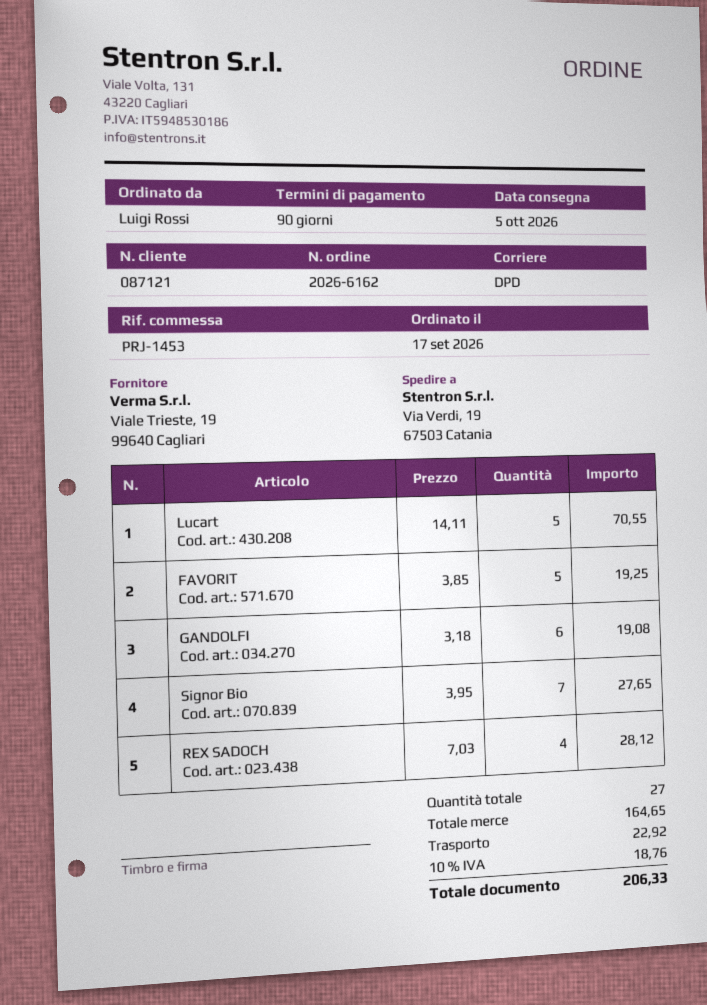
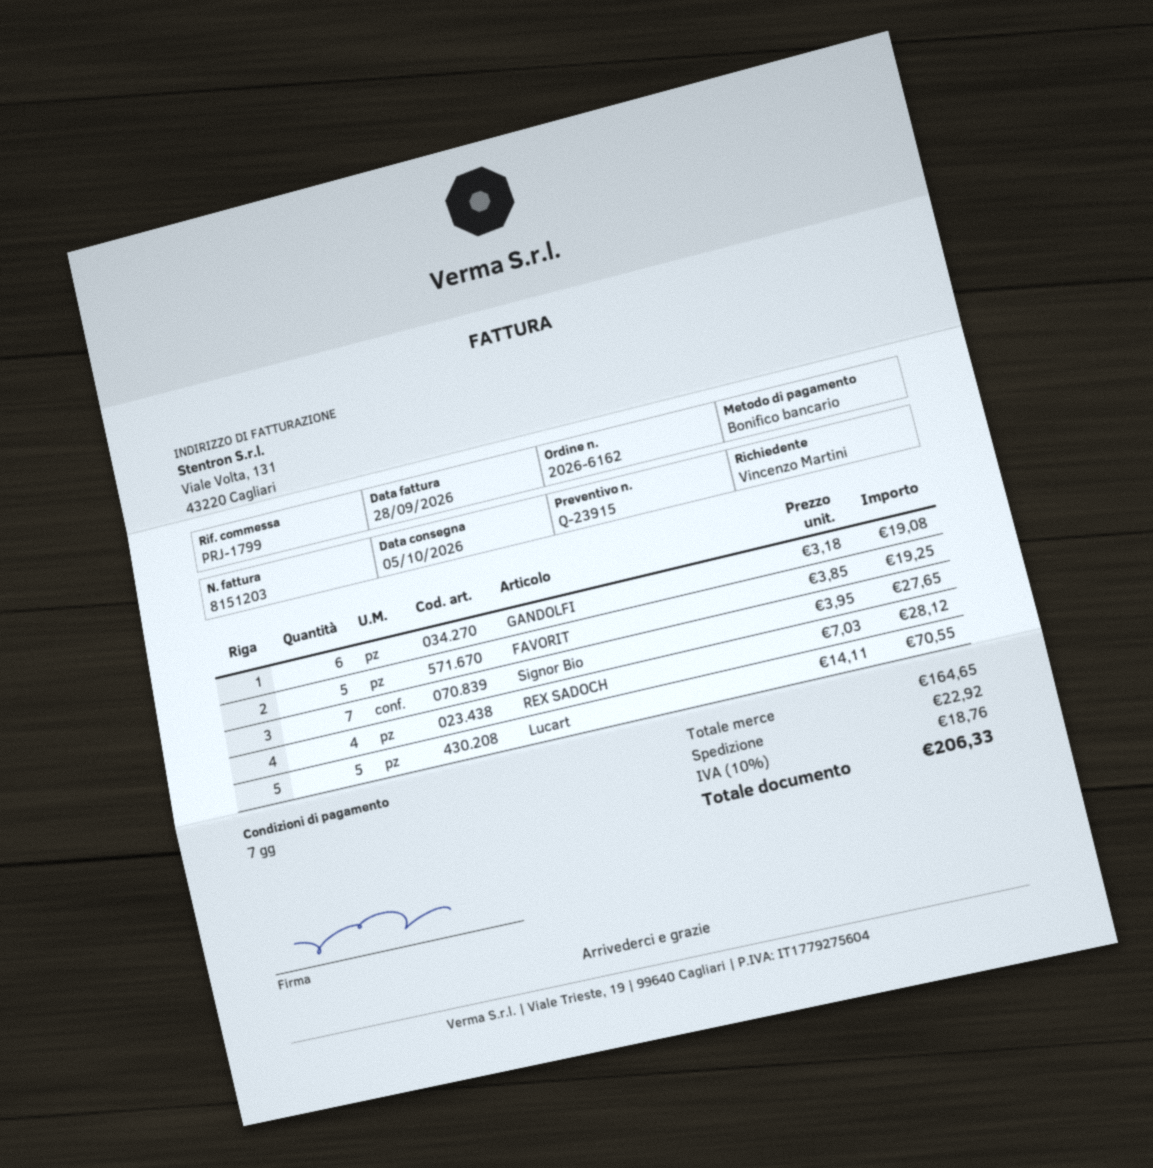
payment terms: 90 days -> 7 days
reference: PRJ-1453 -> PRJ-1799
ordered by: Luigi Rossi -> Vincenzo Martini

